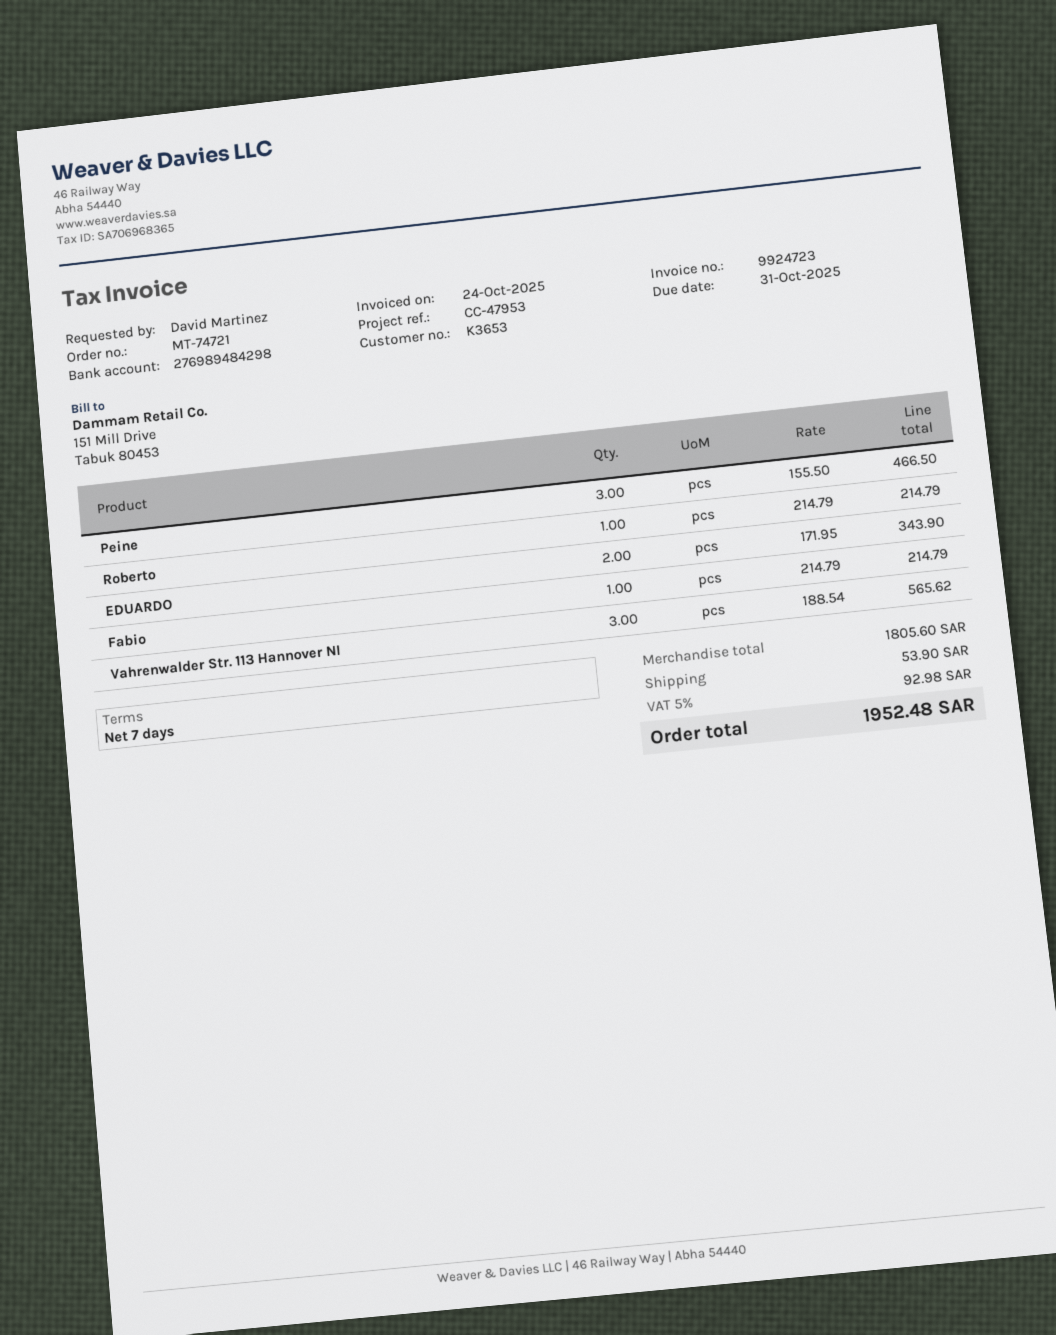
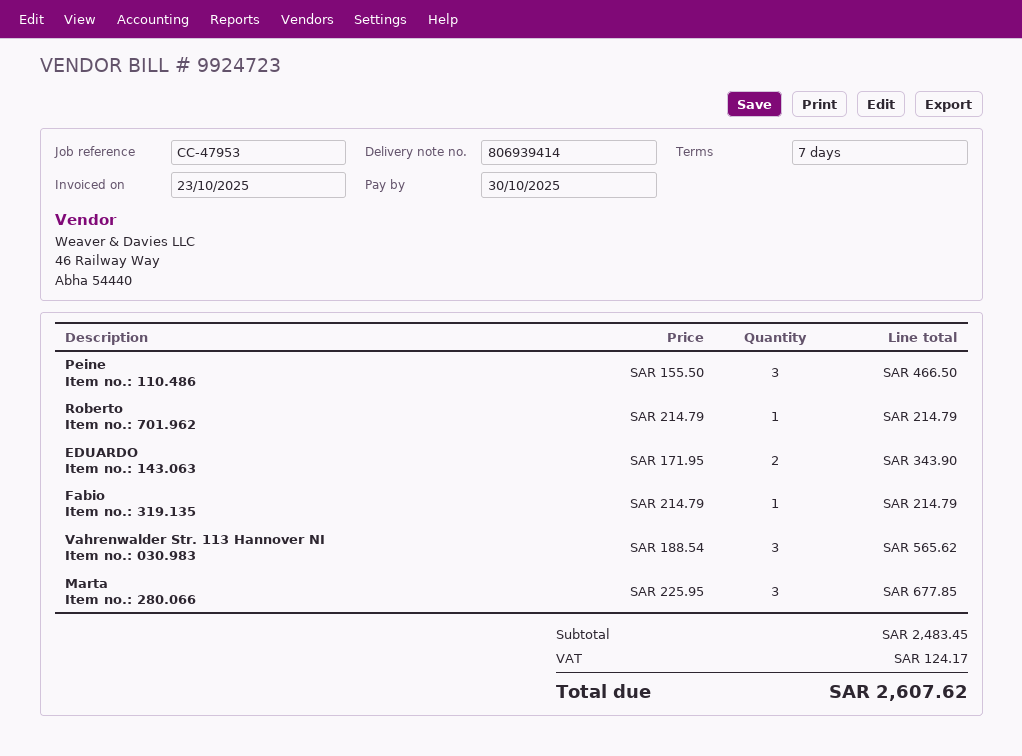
invoice date: 2025-10-24 -> 2025-10-23
due date: 2025-10-31 -> 2025-10-30
Marta: none -> 3 x 225.95 = 677.85
subtotal: 1805.60 -> 2483.45
shipping: 53.90 -> none
tax: 92.98 -> 124.17
total: 1952.48 -> 2607.62

